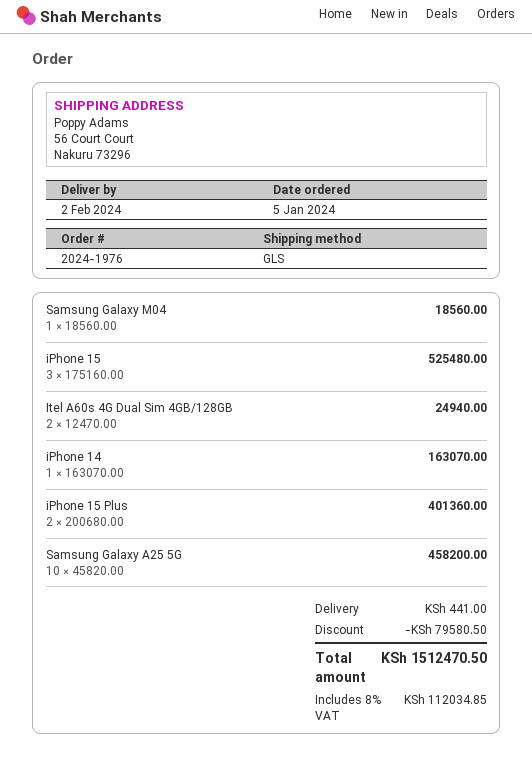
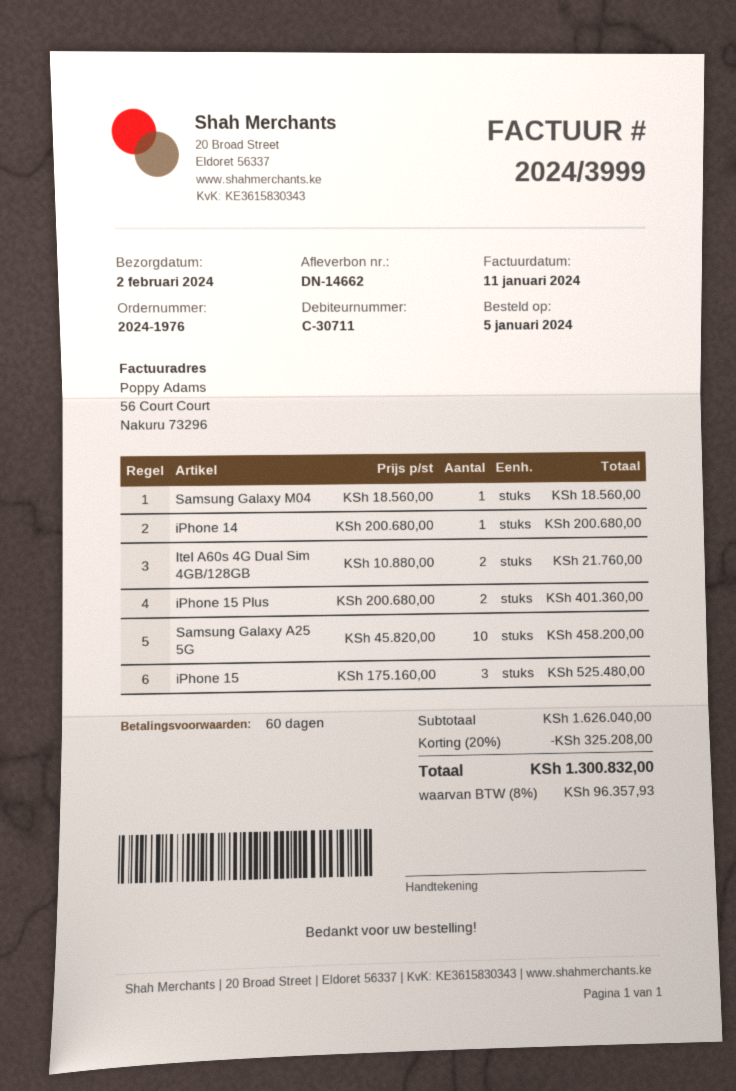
Itel A60s 4G Dual Sim 4GB/128GB: 2 x 12470.00 = 24940.00 -> 2 x 10880.00 = 21760.00
iPhone 14: 1 x 163070.00 = 163070.00 -> 1 x 200680.00 = 200680.00
discount: 79580.50 -> 325208.00
shipping: 441.00 -> none
tax: 8% = 112034.85 -> 8% = 96357.93
total: 1512470.50 -> 1300832.00

